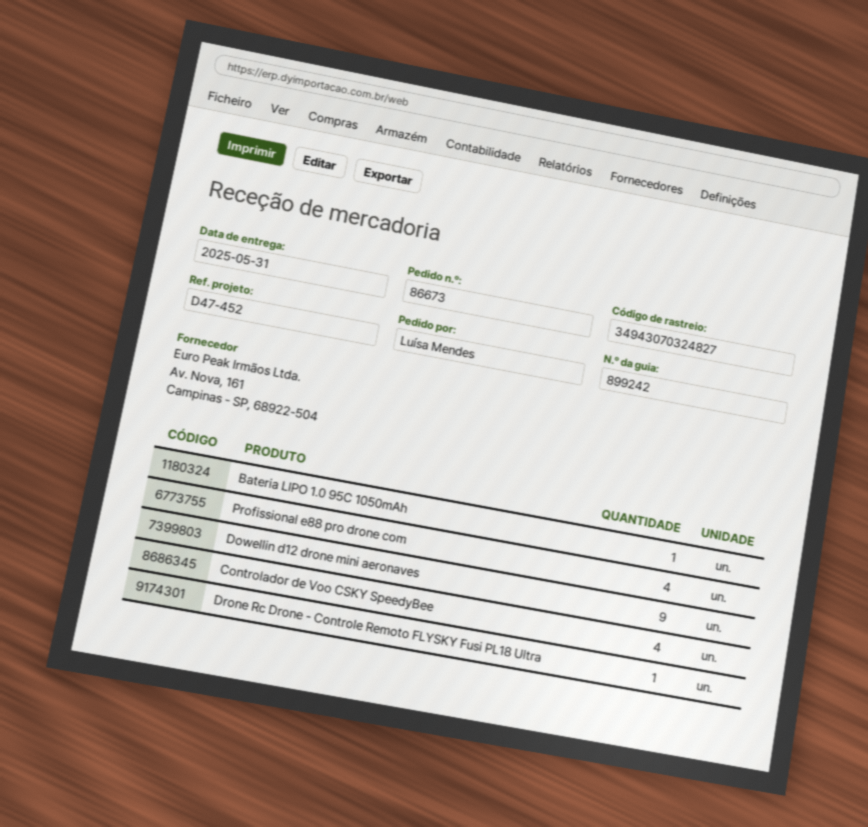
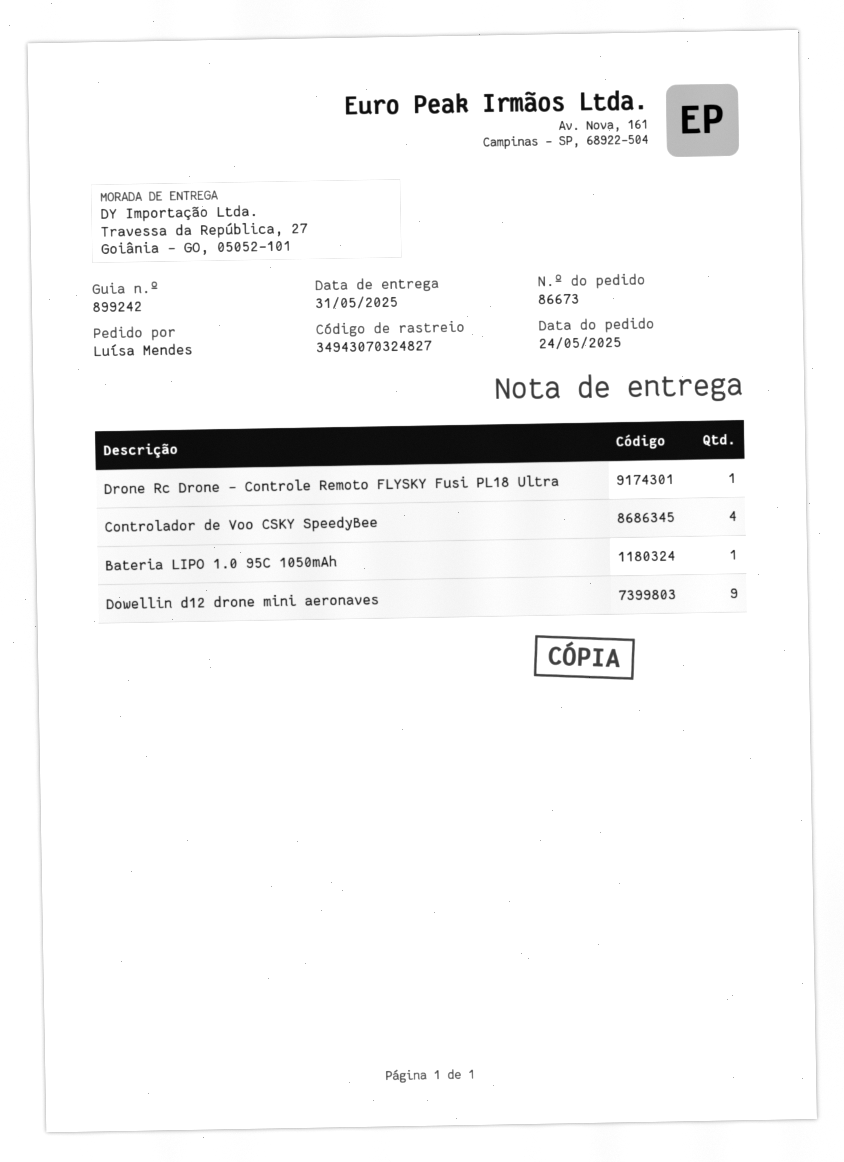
Profissional e88 pro drone com: 4 -> none

